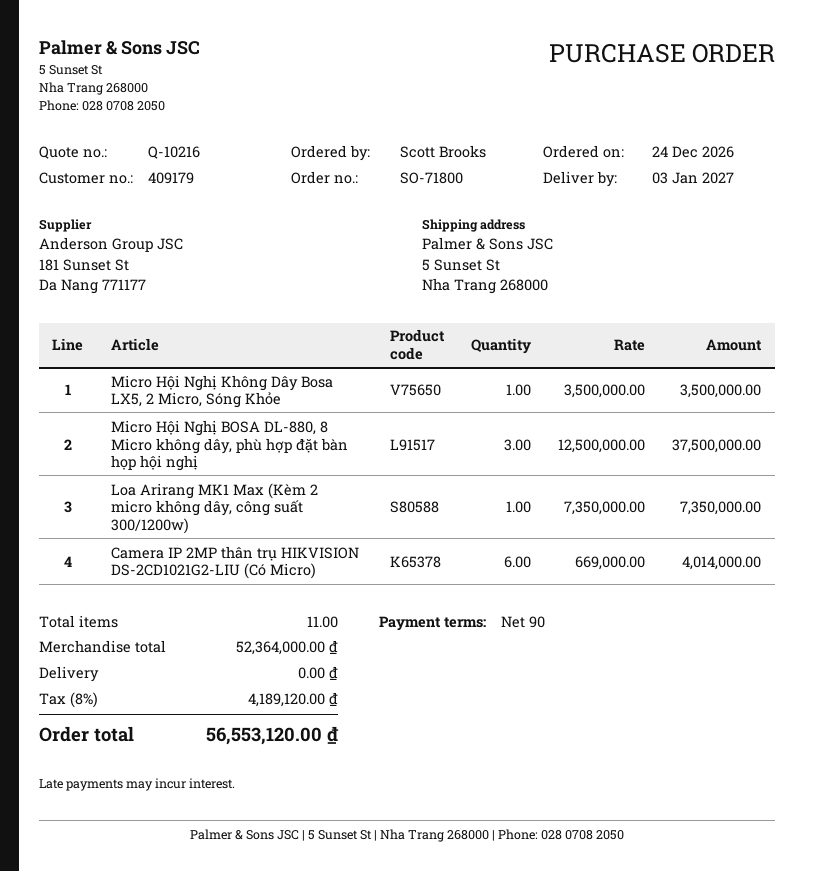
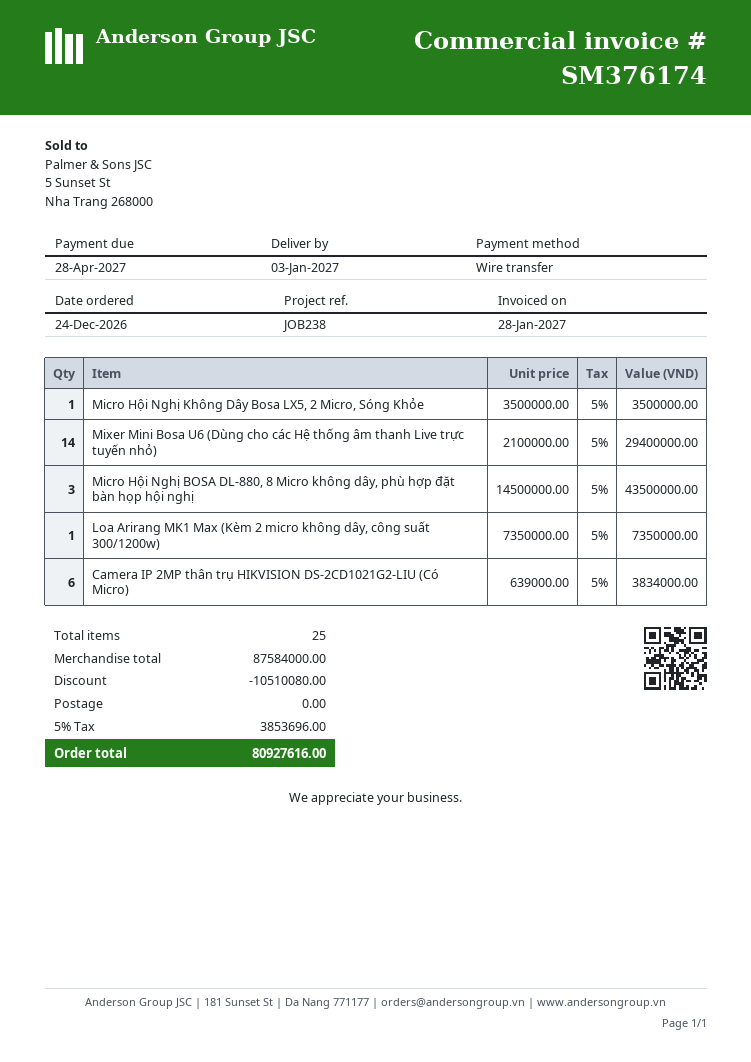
Micro Hội Nghị BOSA DL-880, 8 Micro không dây, phù hợp đặt bàn họp hội nghị: 3 x 12500000.00 = 37500000.00 -> 3 x 14500000.00 = 43500000.00
Camera IP 2MP thân trụ HIKVISION DS-2CD1021G2-LIU (Có Micro): 6 x 669000.00 = 4014000.00 -> 6 x 639000.00 = 3834000.00
Mixer Mini Bosa U6 (Dùng cho các Hệ thống âm thanh Live trực tuyến nhỏ): none -> 14 x 2100000.00 = 29400000.00
total quantity: 11 -> 25
subtotal: 52364000.00 -> 87584000.00
discount: none -> 10510080.00
tax: 8% = 4189120.00 -> 5% = 3853696.00
total: 56553120.00 -> 80927616.00

